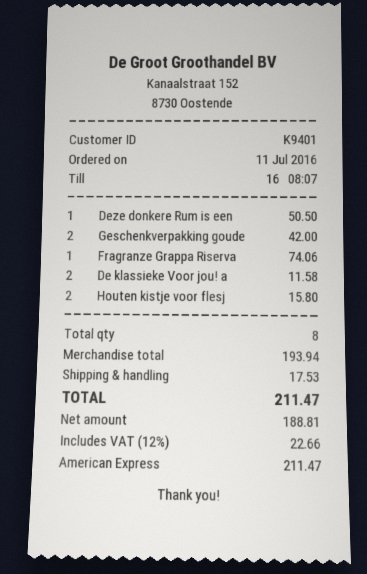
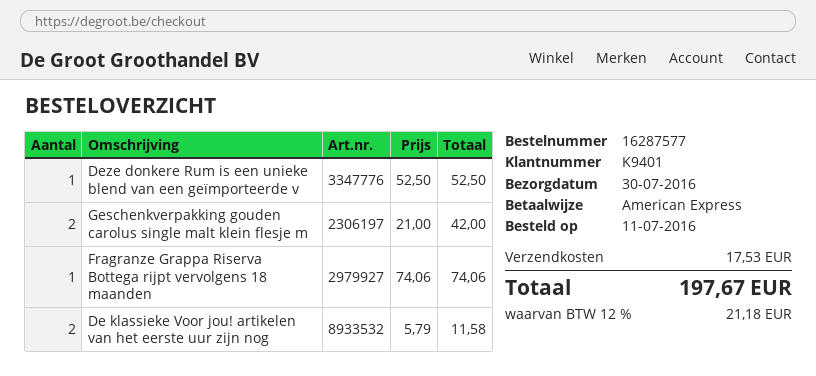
Deze donkere Rum is een: 1 for 50.50 -> 1 for 52.50
Houten kistje voor flesj: 2 for 15.80 -> none
tax: 12% = 22.66 -> 12% = 21.18
total: 211.47 -> 197.67

